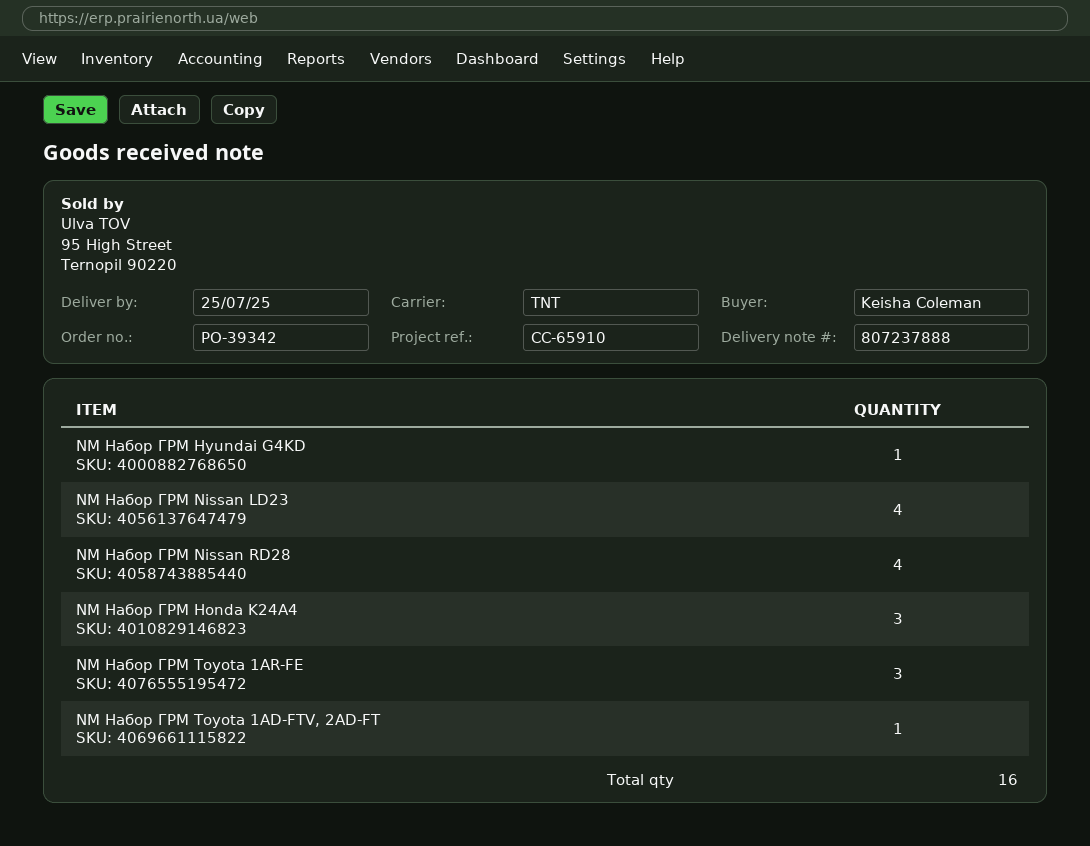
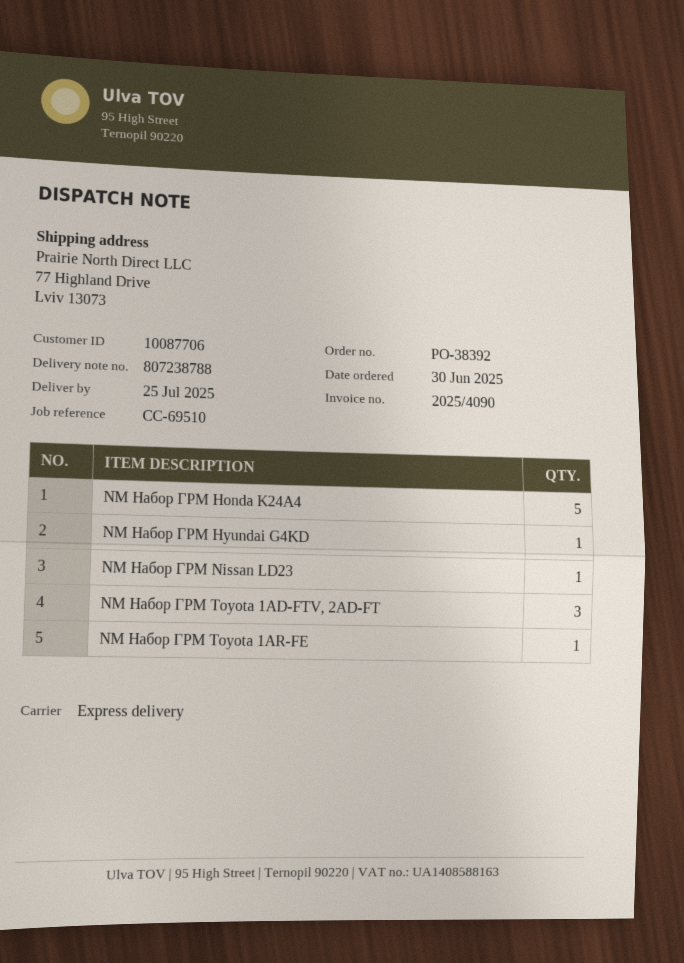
order number: PO-39342 -> PO-38392
delivery note number: 807237888 -> 807238788
reference: CC-65910 -> CC-69510
shipping method: TNT -> express
NM Набор ГРМ Nissan LD23: 4 -> 1
NM Набор ГРМ Nissan RD28: 4 -> none
NM Набор ГРМ Honda K24A4: 3 -> 5
NM Набор ГРМ Toyota 1AR-FE: 3 -> 1
NM Набор ГРМ Toyota 1AD-FTV, 2AD-FT: 1 -> 3

